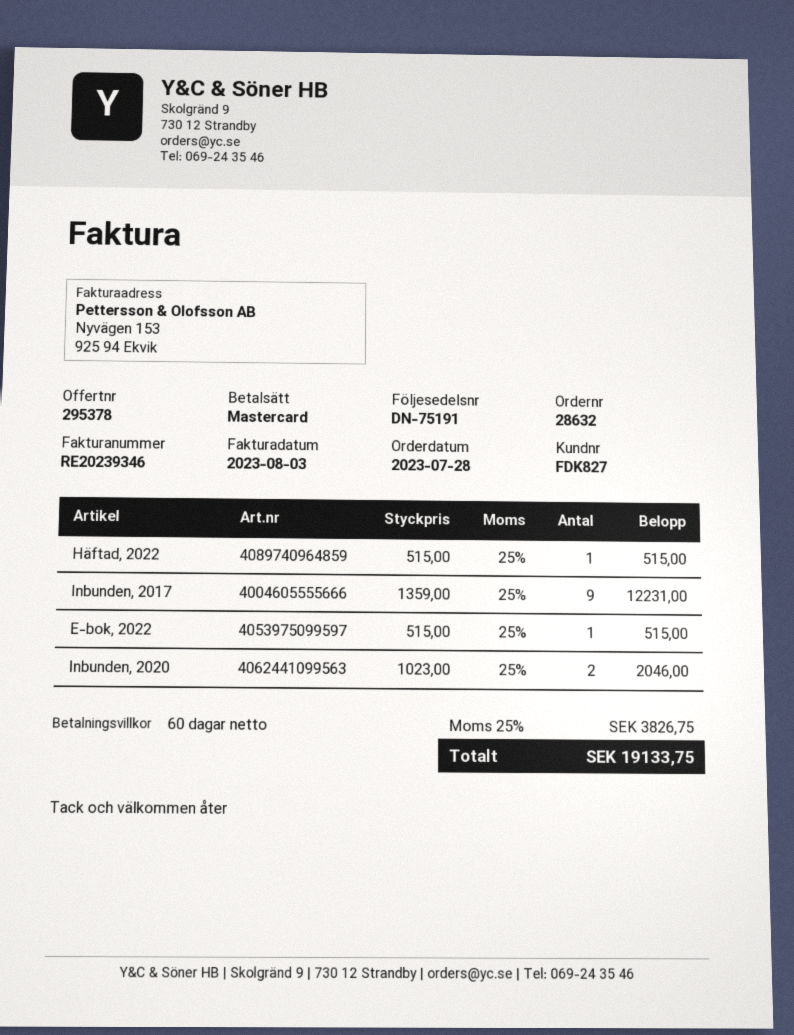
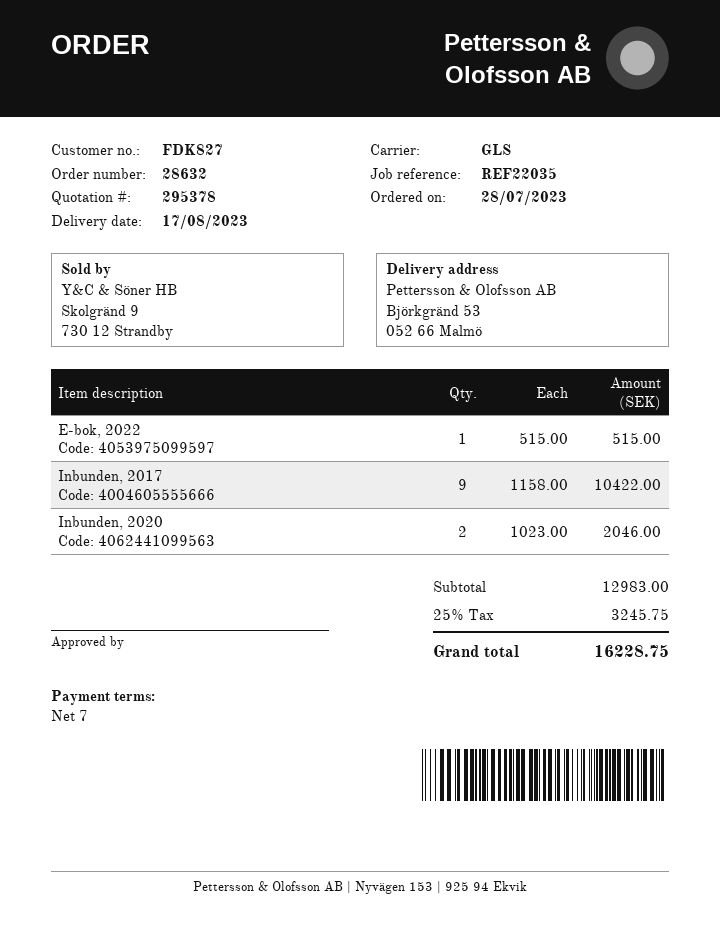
payment terms: 60 days -> 7 days
Häftad, 2022: 1 x 515.00 = 515.00 -> none
Inbunden, 2017: 9 x 1359.00 = 12231.00 -> 9 x 1158.00 = 10422.00
tax: 25% = 3826.75 -> 25% = 3245.75
total: 19133.75 -> 16228.75

